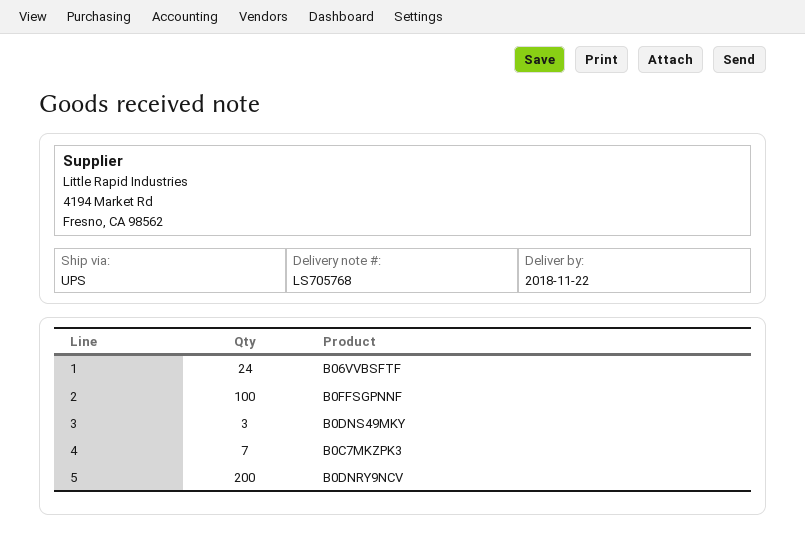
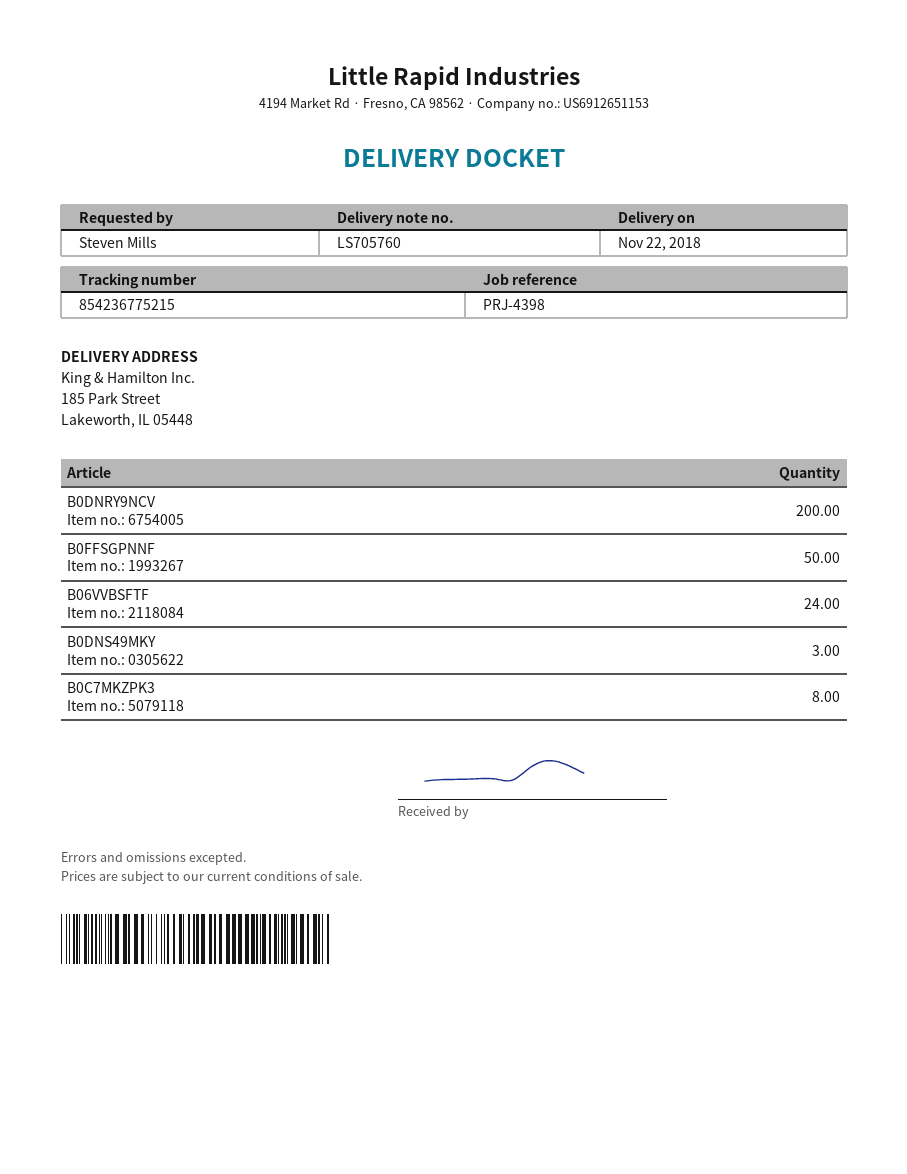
delivery note number: LS705768 -> LS705760
B0FFSGPNNF: 100 -> 50
B0C7MKZPK3: 7 -> 8

